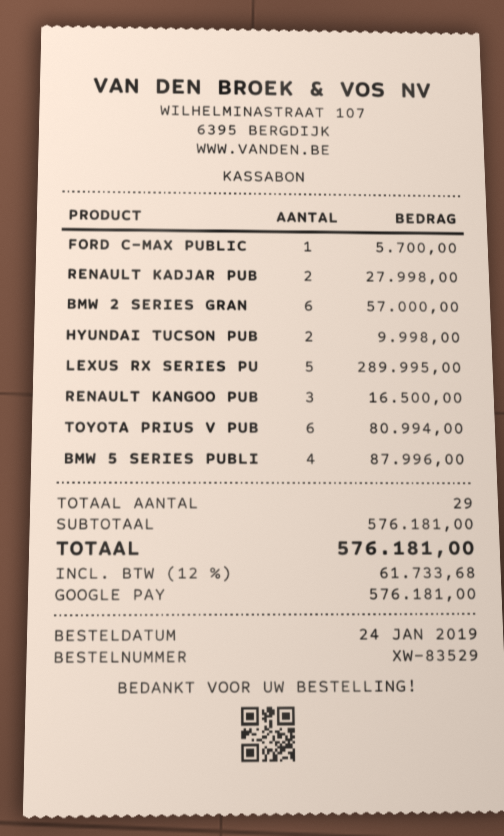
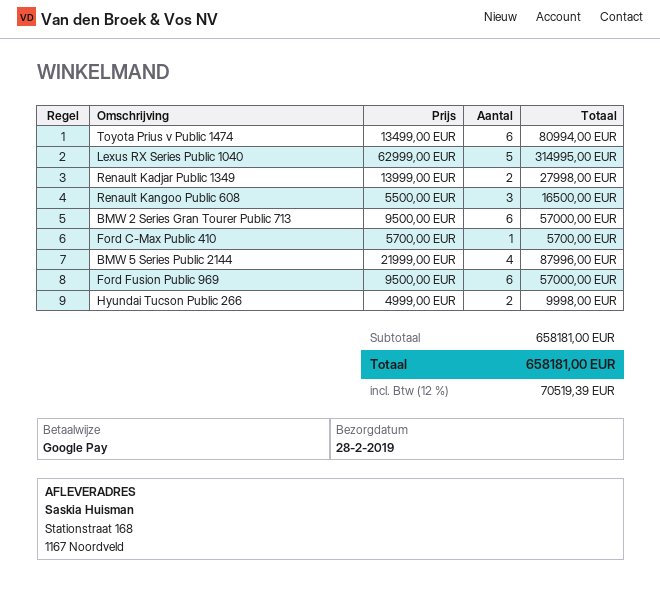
LEXUS RX SERIES PU: 5 for 289995.00 -> 5 for 314995.00
Ford Fusion Public 969: none -> 6 for 57000.00
subtotal: 576181.00 -> 658181.00
tax: 12% = 61733.68 -> 12% = 70519.39
total: 576181.00 -> 658181.00

